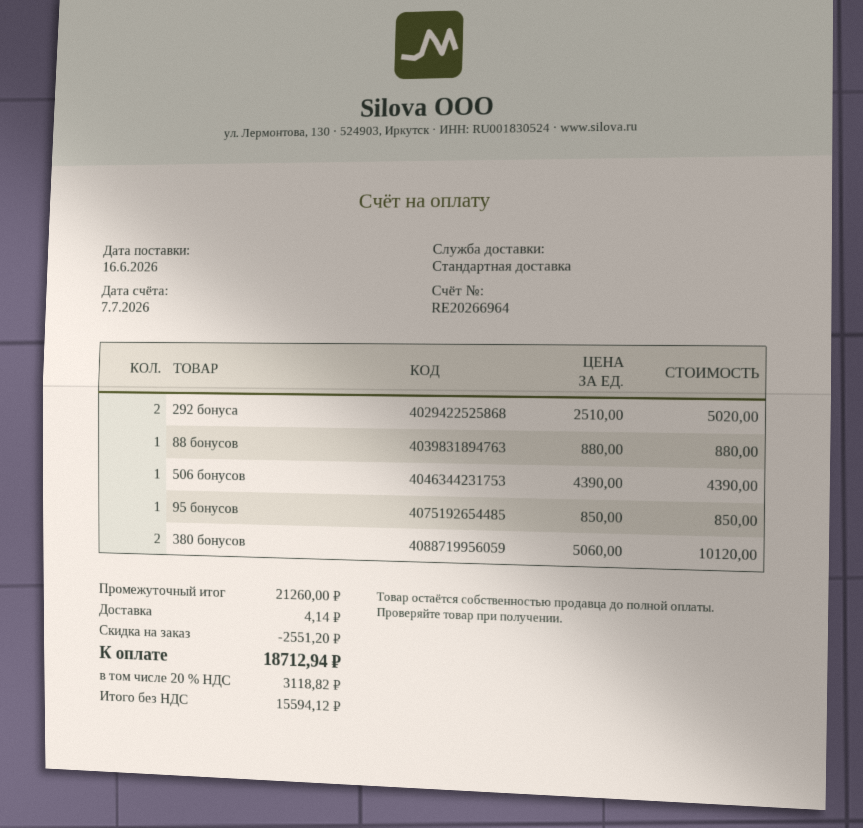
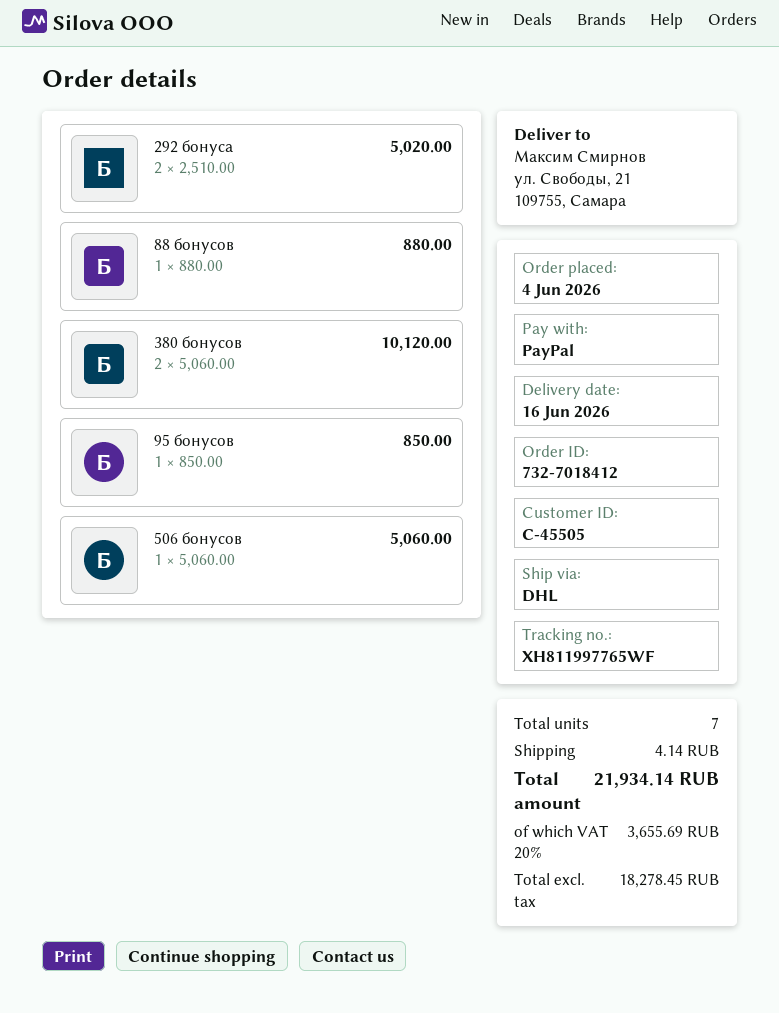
shipping method: standard -> DHL
506 бонусов: 1 x 4390.00 = 4390.00 -> 1 x 5060.00 = 5060.00
discount: 2551.20 -> none
net: 15594.12 -> 18278.45
tax: 20% = 3118.82 -> 20% = 3655.69
total: 18712.94 -> 21934.14

